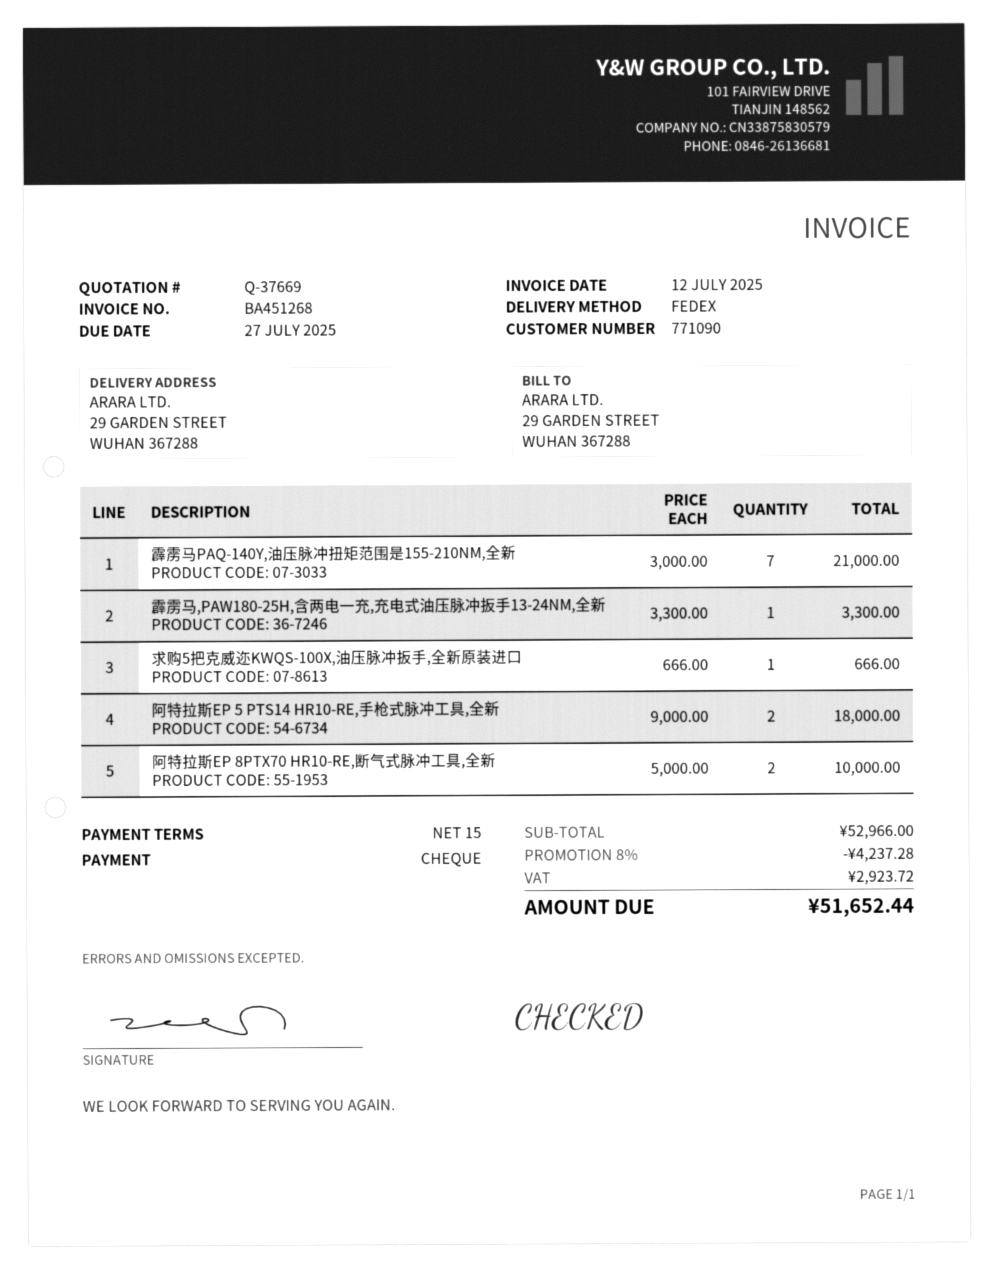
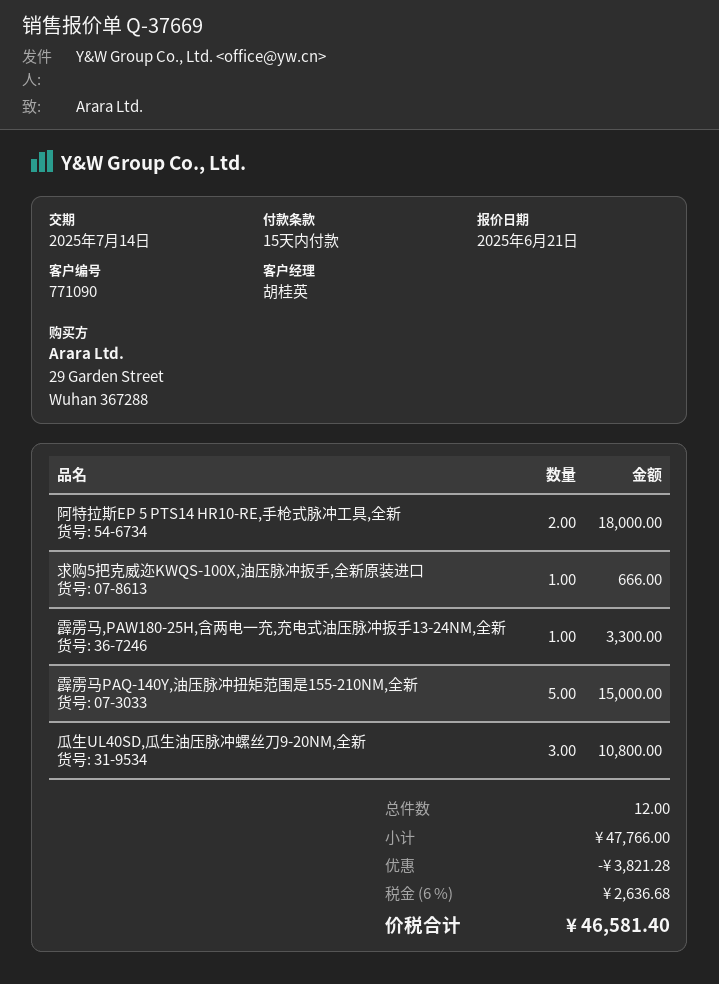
霹雳马PAQ-140Y,油压脉冲扭矩范围是155-210NM,全新: 7 for 21000.00 -> 5 for 15000.00
阿特拉斯EP 8PTX70 HR10-RE,断气式脉冲工具,全新: 2 for 10000.00 -> none
瓜生UL40SD,瓜生油压脉冲螺丝刀9-20NM,全新: none -> 3 for 10800.00
subtotal: 52966.00 -> 47766.00
discount: 4237.28 -> 3821.28
tax: 2923.72 -> 2636.68
total: 51652.44 -> 46581.40

